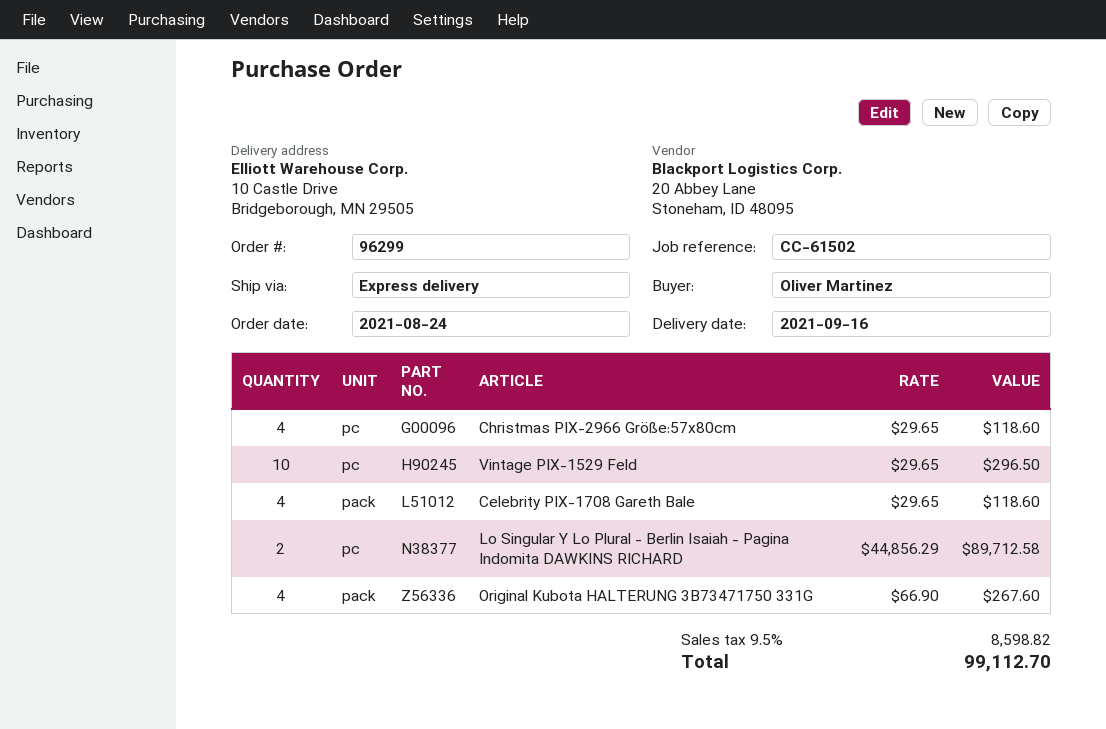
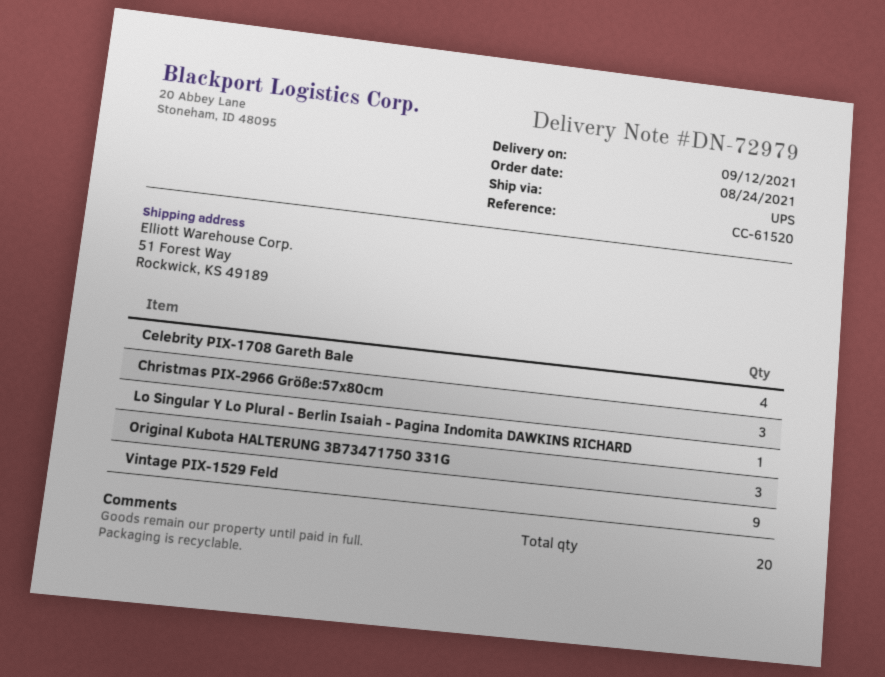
delivery date: 2021-09-16 -> 2021-09-12
reference: CC-61502 -> CC-61520
shipping method: express -> UPS
ship to: 10 Castle Drive, Bridgeborough, MN 29505 -> 51 Forest Way, Rockwick, KS 49189
Christmas PIX-2966 Größe:57x80cm: 4 -> 3
Vintage PIX-1529 Feld: 10 -> 9
Lo Singular Y Lo Plural - Berlin Isaiah - Pagina Indomita DAWKINS RICHARD: 2 -> 1
Original Kubota HALTERUNG 3B73471750 331G: 4 -> 3

